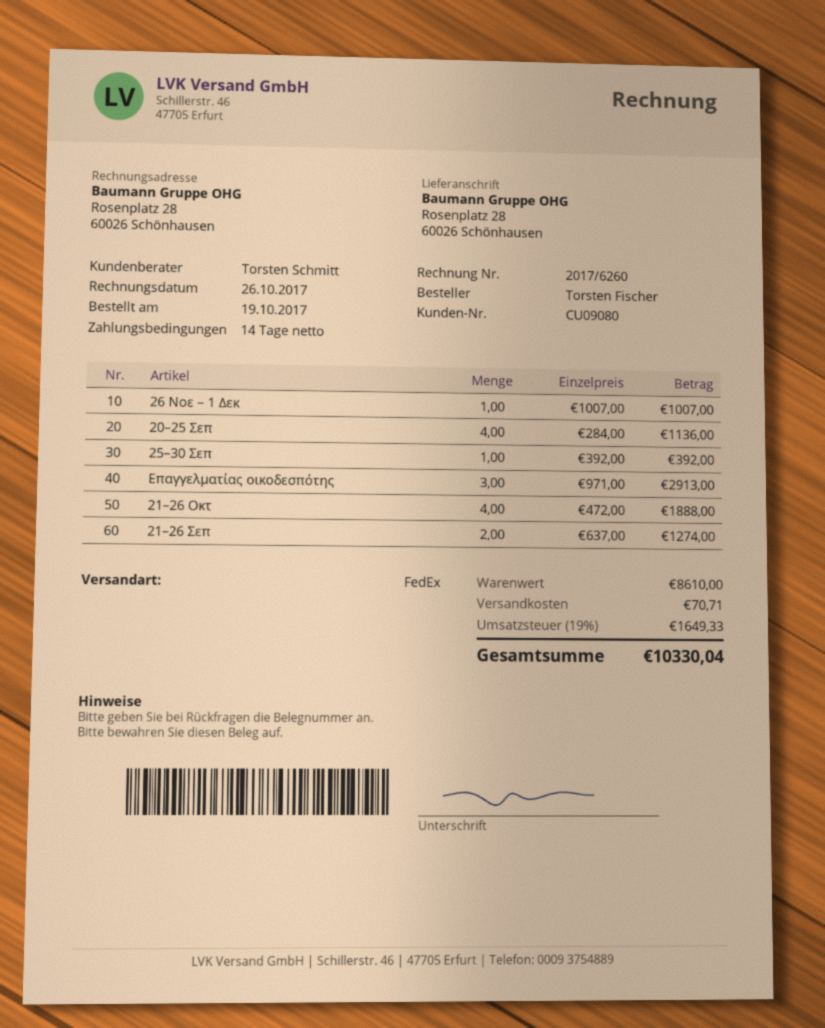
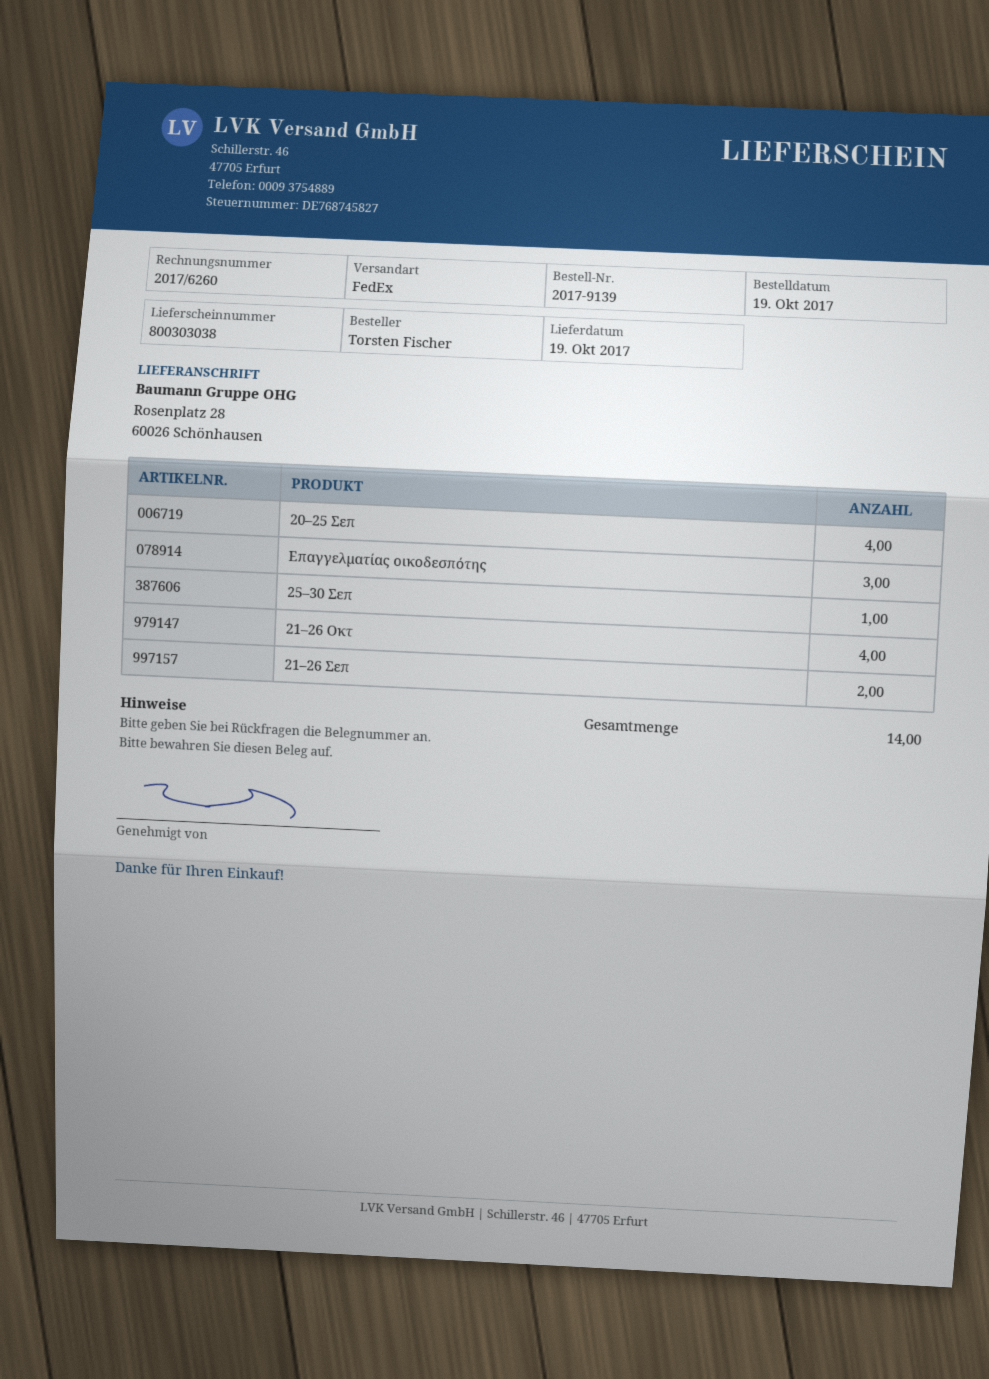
26 Νοε – 1 Δεκ: 1 -> none

